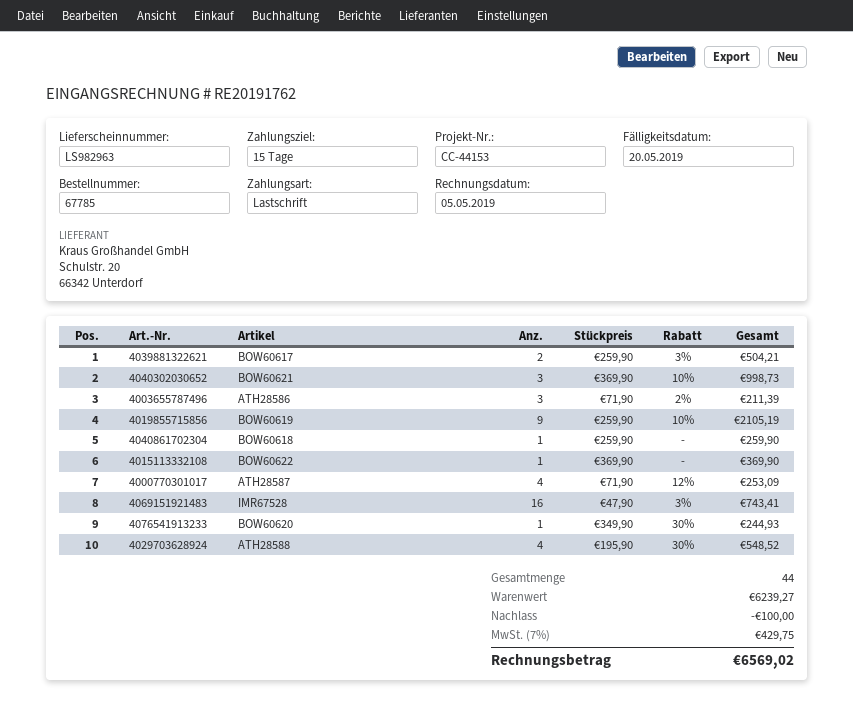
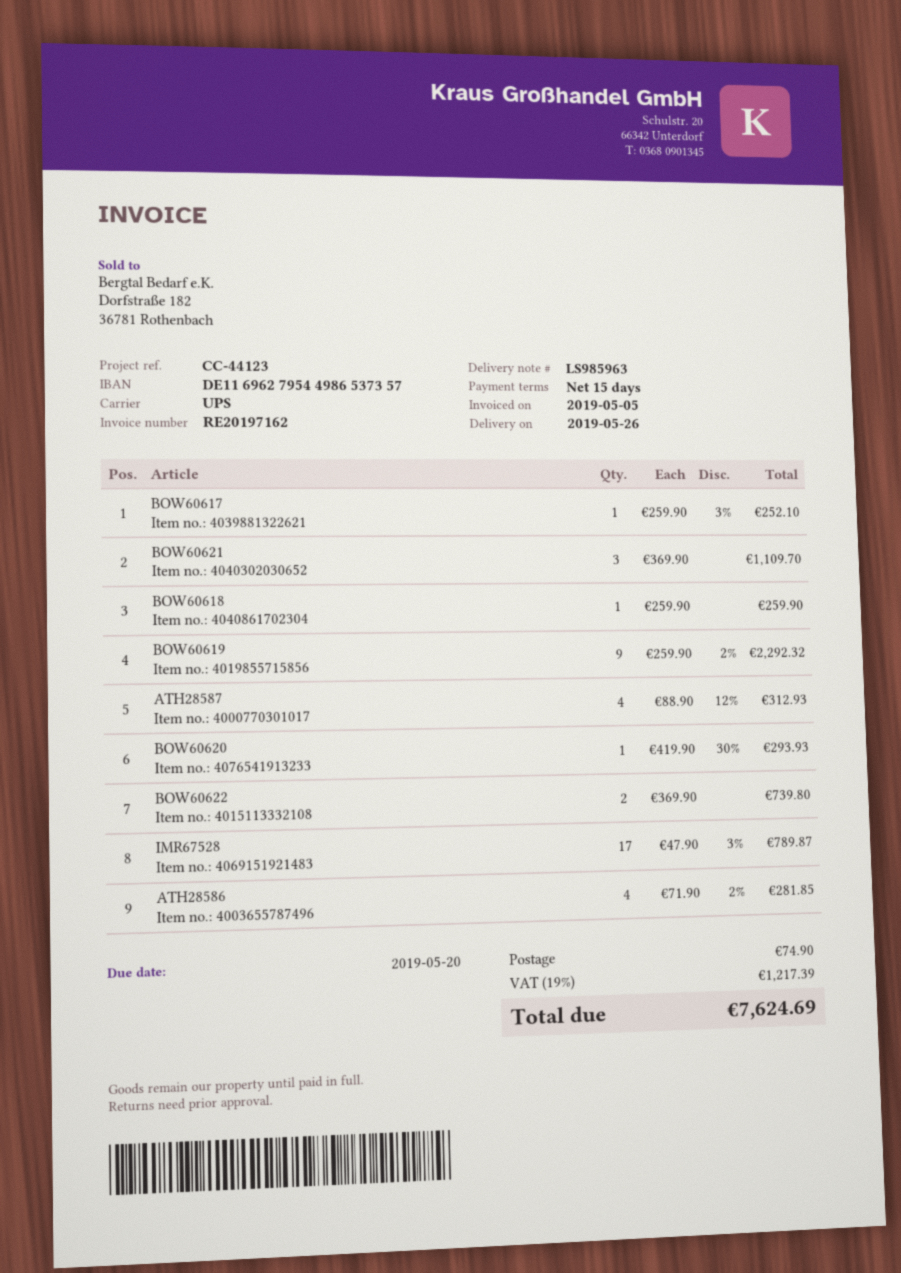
delivery note number: LS982963 -> LS985963
invoice number: RE20191762 -> RE20197162
reference: CC-44153 -> CC-44123
BOW60617: 2 x 259.90 - 3% = 504.21 -> 1 x 259.90 - 3% = 252.10
BOW60621: 3 x 369.90 - 10% = 998.73 -> 3 x 369.90 = 1109.70
ATH28586: 3 x 71.90 - 2% = 211.39 -> 4 x 71.90 - 2% = 281.85
BOW60619: 9 x 259.90 - 10% = 2105.19 -> 9 x 259.90 - 2% = 2292.32
BOW60622: 1 x 369.90 = 369.90 -> 2 x 369.90 = 739.80
ATH28587: 4 x 71.90 - 12% = 253.09 -> 4 x 88.90 - 12% = 312.93
IMR67528: 16 x 47.90 - 3% = 743.41 -> 17 x 47.90 - 3% = 789.87
BOW60620: 1 x 349.90 - 30% = 244.93 -> 1 x 419.90 - 30% = 293.93
ATH28588: 4 x 195.90 - 30% = 548.52 -> none
discount: 100.00 -> none
shipping: none -> 74.90
tax: 7% = 429.75 -> 19% = 1217.39
total: 6569.02 -> 7624.69

